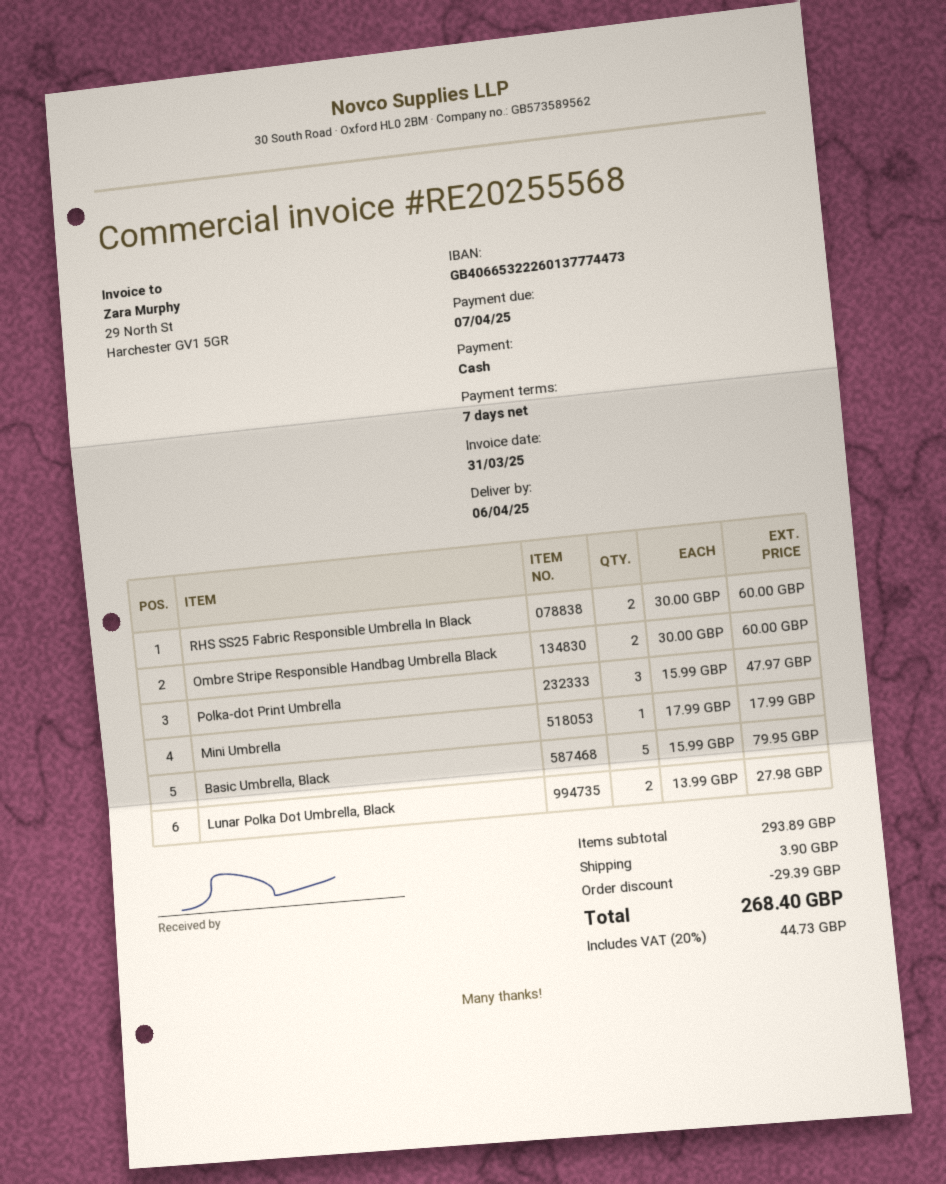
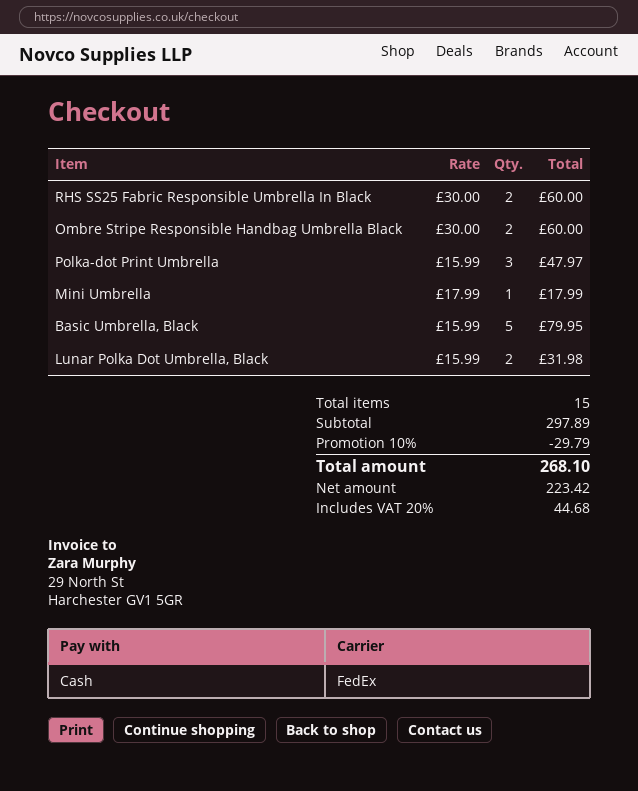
Lunar Polka Dot Umbrella, Black: 2 x 13.99 = 27.98 -> 2 x 15.99 = 31.98
subtotal: 293.89 -> 297.89
discount: 29.39 -> 29.79
shipping: 3.90 -> none
tax: 20% = 44.73 -> 20% = 44.68
total: 268.40 -> 268.10

